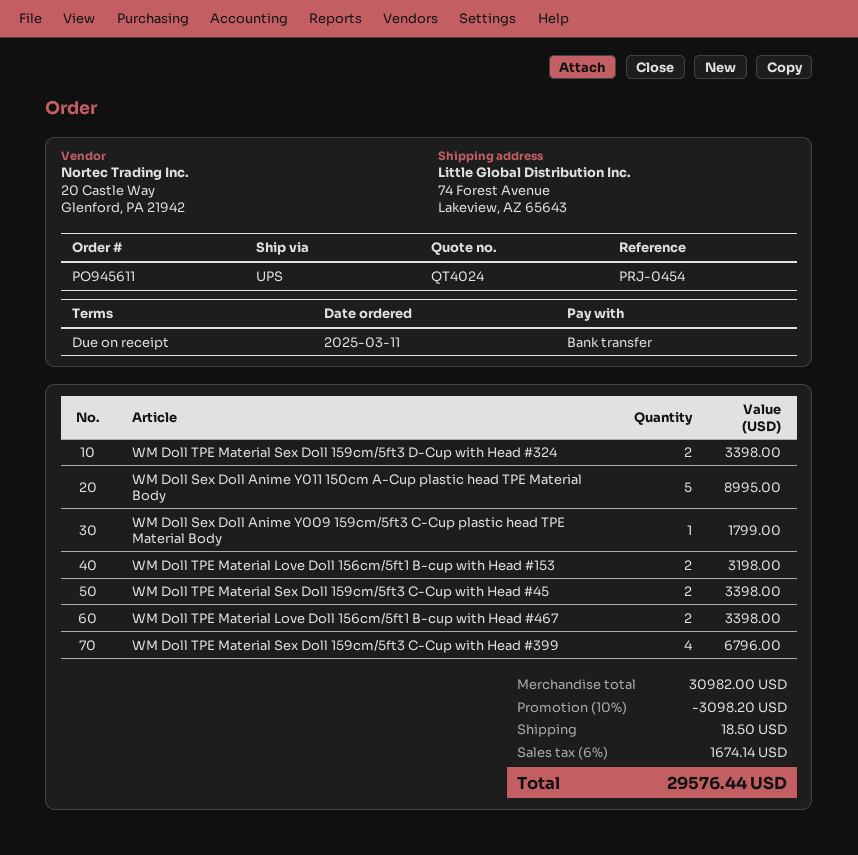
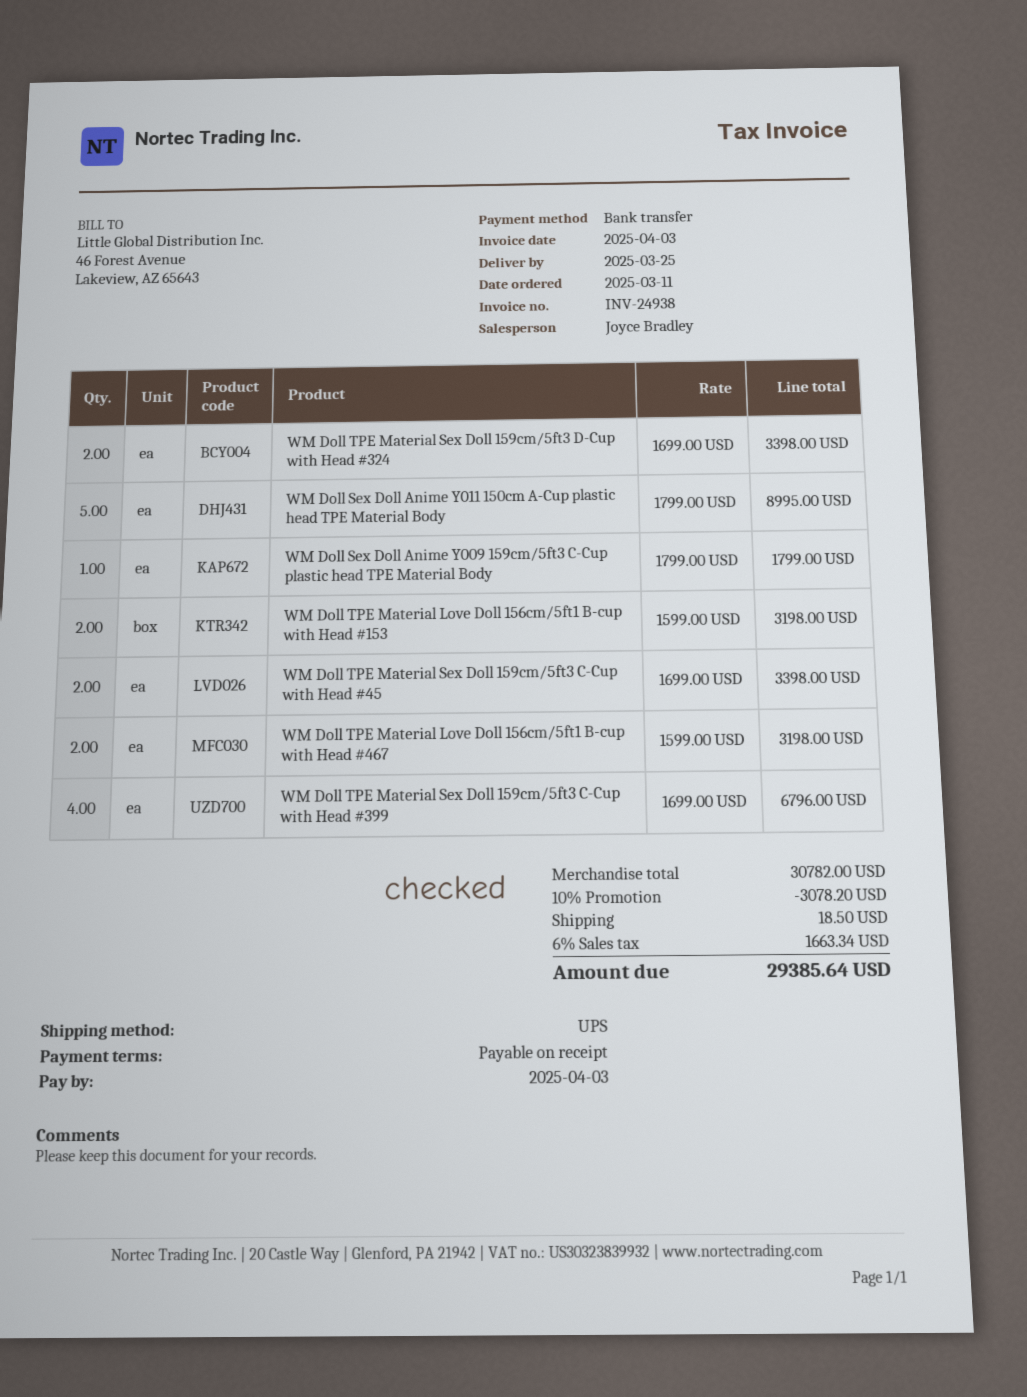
WM Doll TPE Material Love Doll 156cm/5ft1 B-cup with Head #467: 2 for 3398.00 -> 2 for 3198.00
subtotal: 30982.00 -> 30782.00
discount: 10% = 3098.20 -> 10% = 3078.20
tax: 6% = 1674.14 -> 6% = 1663.34
total: 29576.44 -> 29385.64

